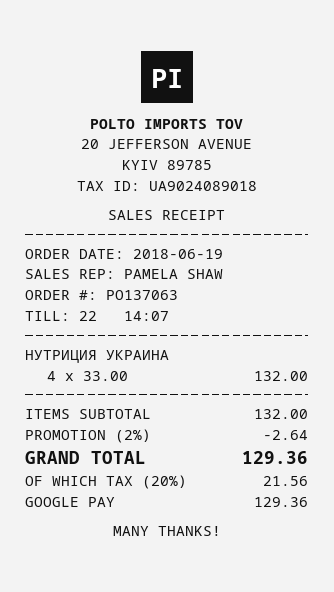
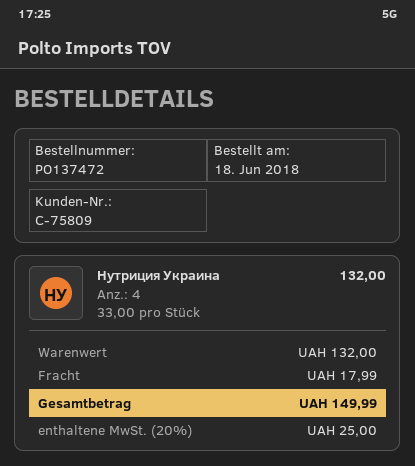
order number: PO137063 -> PO137472
order date: 2018-06-19 -> 2018-06-18
discount: 2% = 2.64 -> none
shipping: none -> 17.99
tax: 20% = 21.56 -> 20% = 25.00
total: 129.36 -> 149.99

